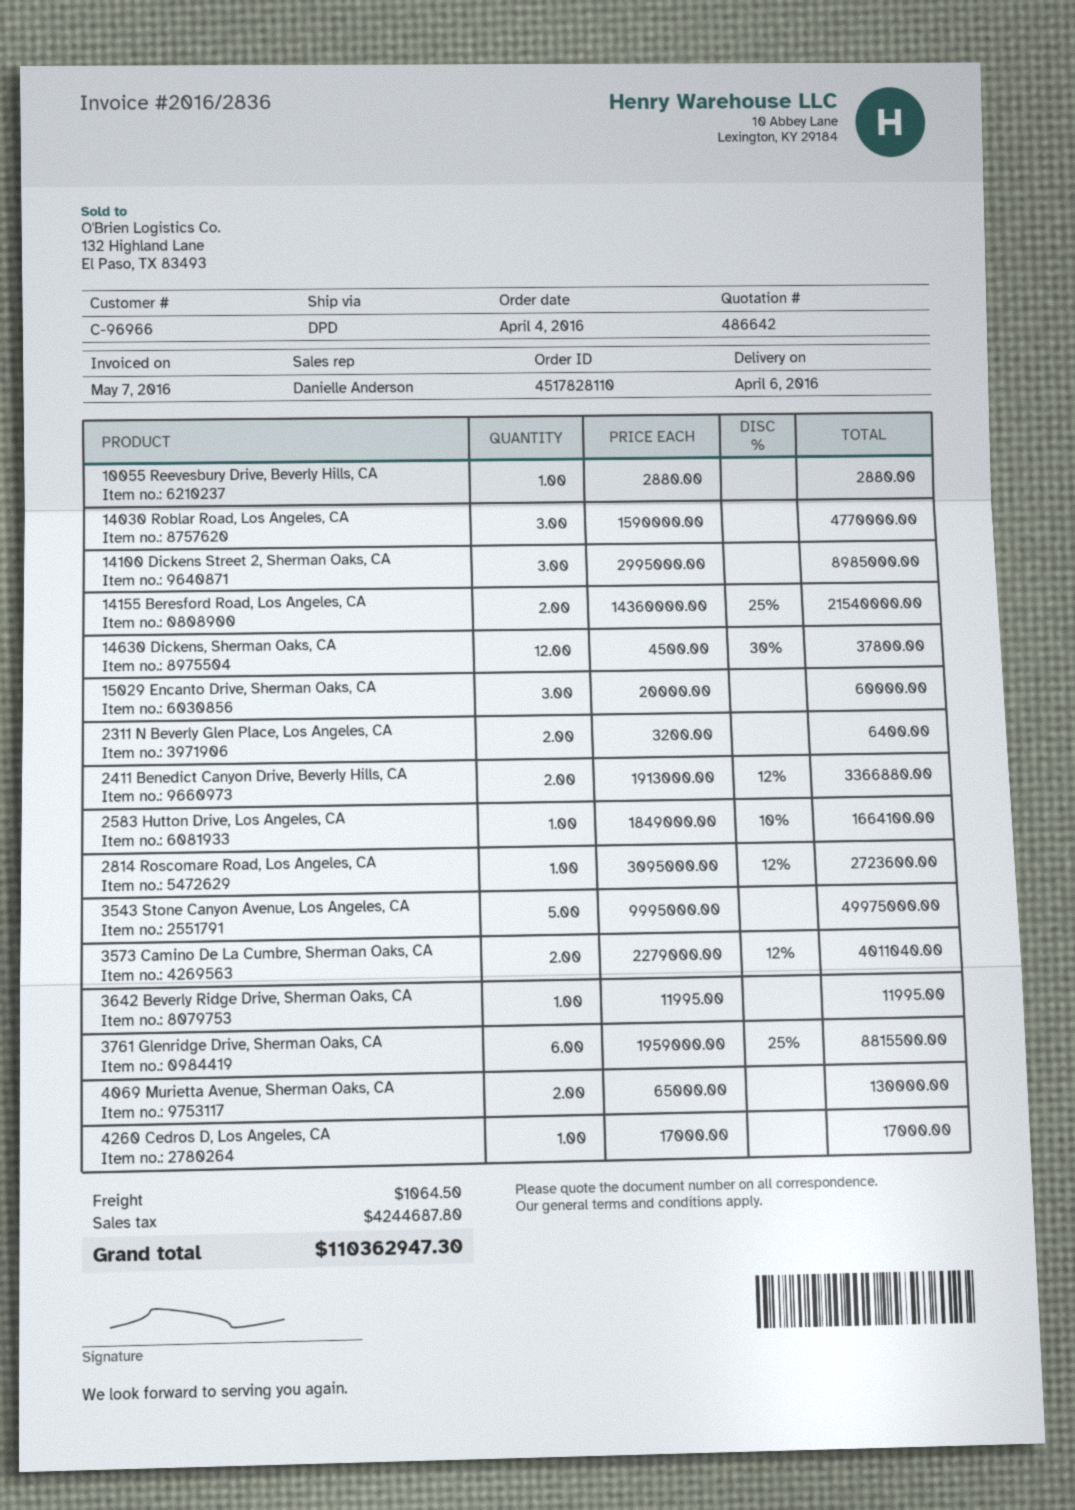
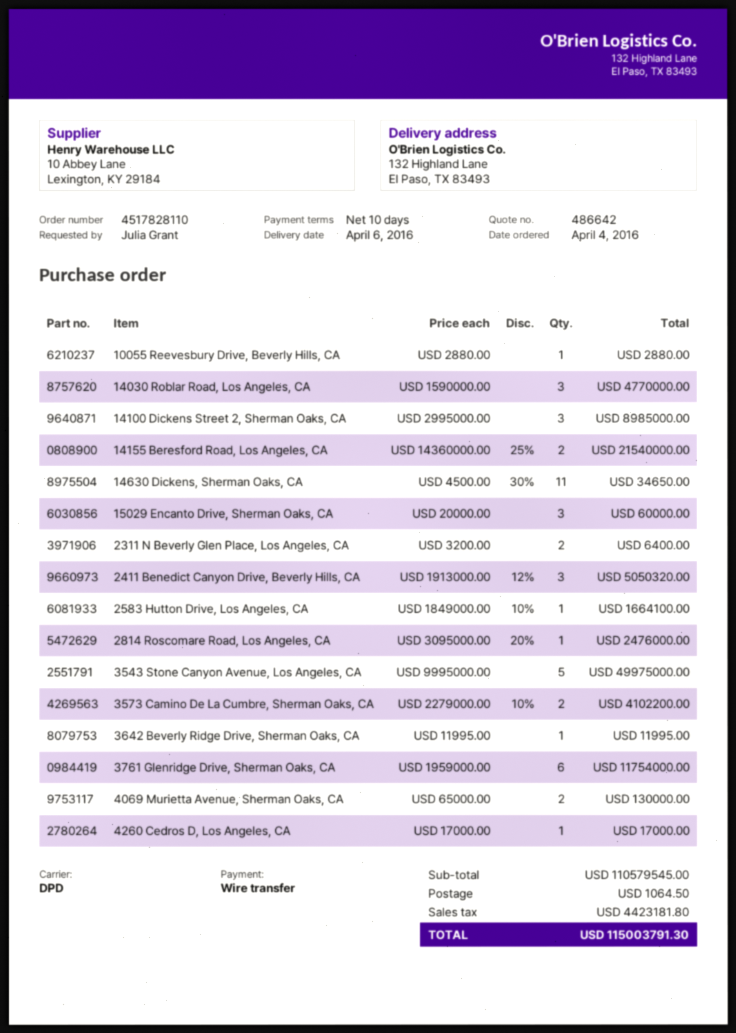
14630 Dickens, Sherman Oaks, CA: 12 x 4500.00 - 30% = 37800.00 -> 11 x 4500.00 - 30% = 34650.00
2411 Benedict Canyon Drive, Beverly Hills, CA: 2 x 1913000.00 - 12% = 3366880.00 -> 3 x 1913000.00 - 12% = 5050320.00
2814 Roscomare Road, Los Angeles, CA: 1 x 3095000.00 - 12% = 2723600.00 -> 1 x 3095000.00 - 20% = 2476000.00
3573 Camino De La Cumbre, Sherman Oaks, CA: 2 x 2279000.00 - 12% = 4011040.00 -> 2 x 2279000.00 - 10% = 4102200.00
3761 Glenridge Drive, Sherman Oaks, CA: 6 x 1959000.00 - 25% = 8815500.00 -> 6 x 1959000.00 = 11754000.00
tax: 4244687.80 -> 4423181.80
total: 110362947.30 -> 115003791.30

